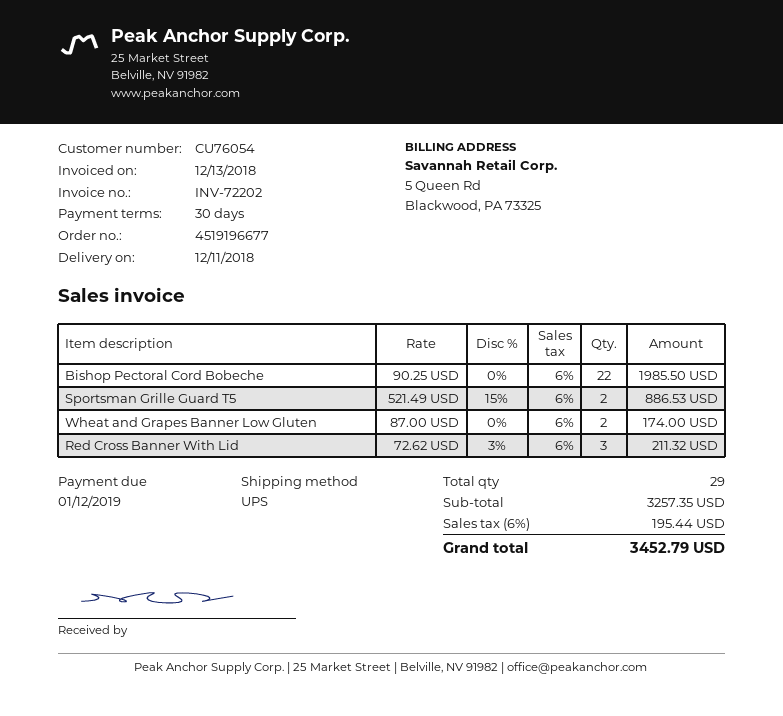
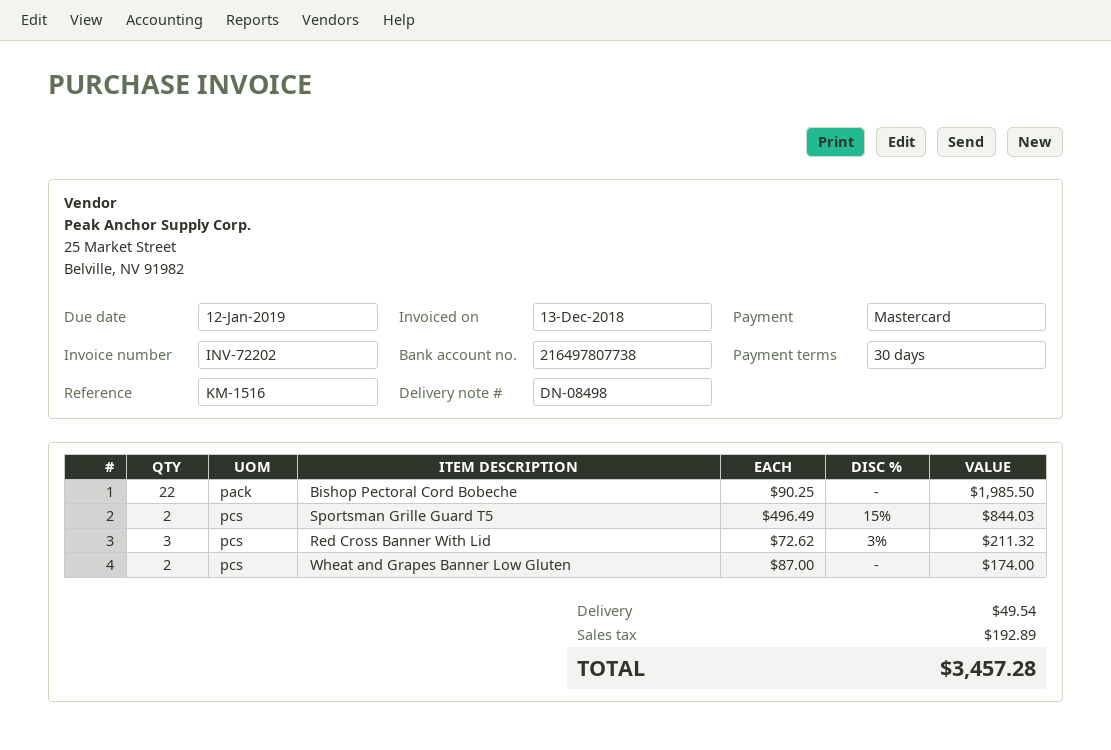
Sportsman Grille Guard T5: 2 x 521.49 - 15% = 886.53 -> 2 x 496.49 - 15% = 844.03
shipping: none -> 49.54
tax: 195.44 -> 192.89
total: 3452.79 -> 3457.28

